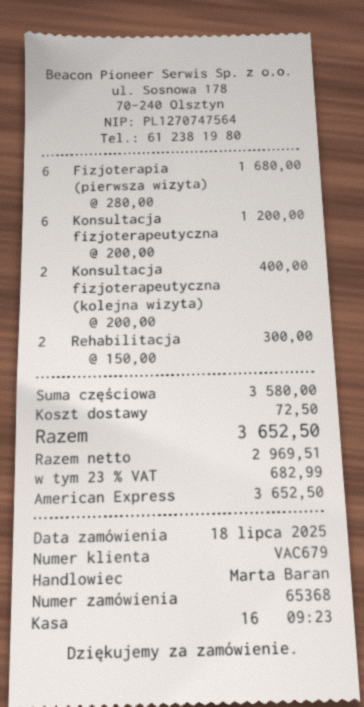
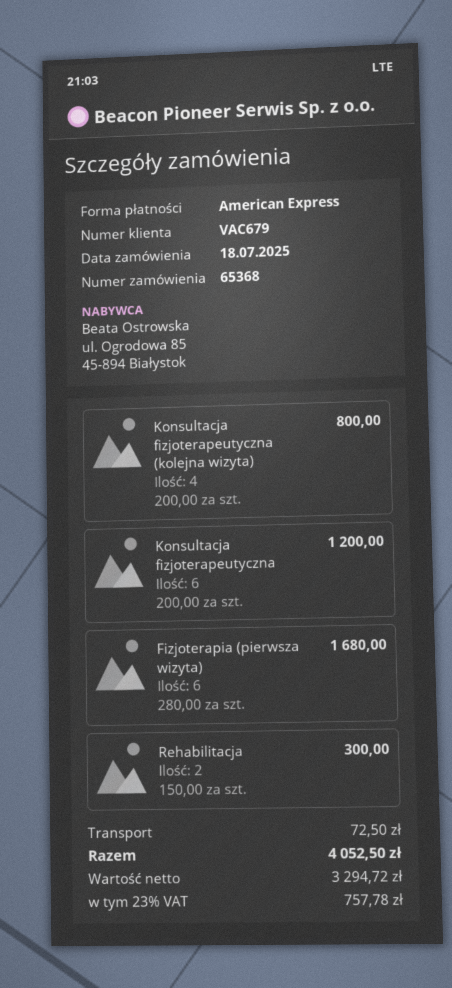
Konsultacja fizjoterapeutyczna (kolejna wizyta): 2 x 200.00 = 400.00 -> 4 x 200.00 = 800.00
net: 2969.51 -> 3294.72
tax: 23% = 682.99 -> 23% = 757.78
total: 3652.50 -> 4052.50

